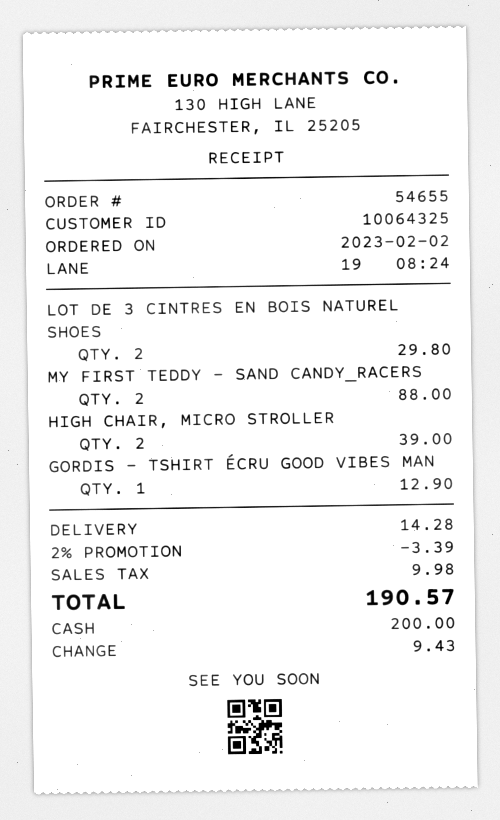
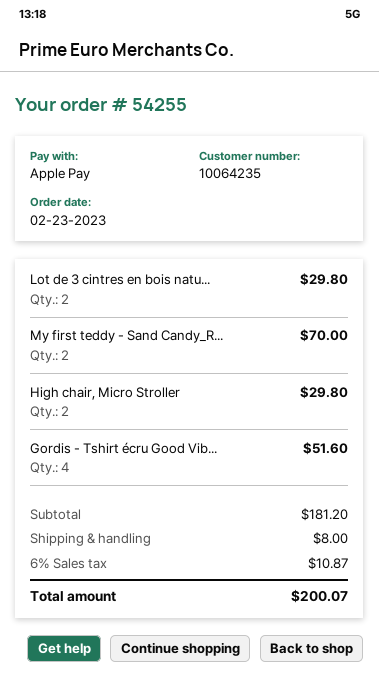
order number: 54655 -> 54255
order date: 2023-02-02 -> 2023-02-23
customer number: 10064325 -> 10064235
payment method: cash -> Apple Pay
MY FIRST TEDDY - SAND CANDY_RACERS: 2 for 88.00 -> 2 for 70.00
HIGH CHAIR, MICRO STROLLER: 2 for 39.00 -> 2 for 29.80
GORDIS - TSHIRT ÉCRU GOOD VIBES MAN: 1 for 12.90 -> 4 for 51.60
discount: 2% = 3.39 -> none
shipping: 14.28 -> 8.00
tax: 9.98 -> 10.87
total: 190.57 -> 200.07

